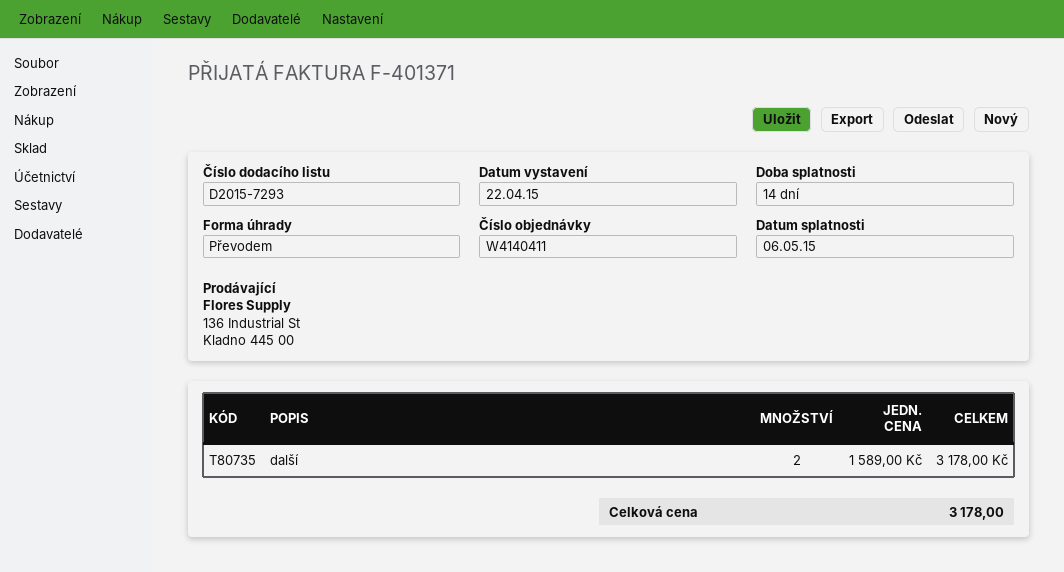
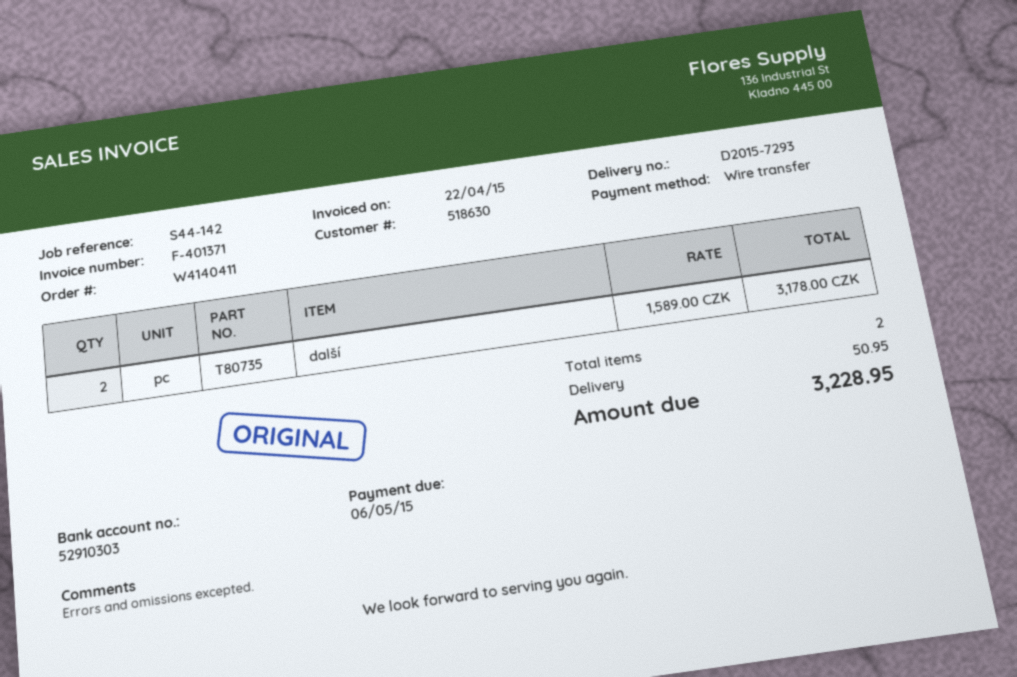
shipping: none -> 50.95
total: 3178.00 -> 3228.95

